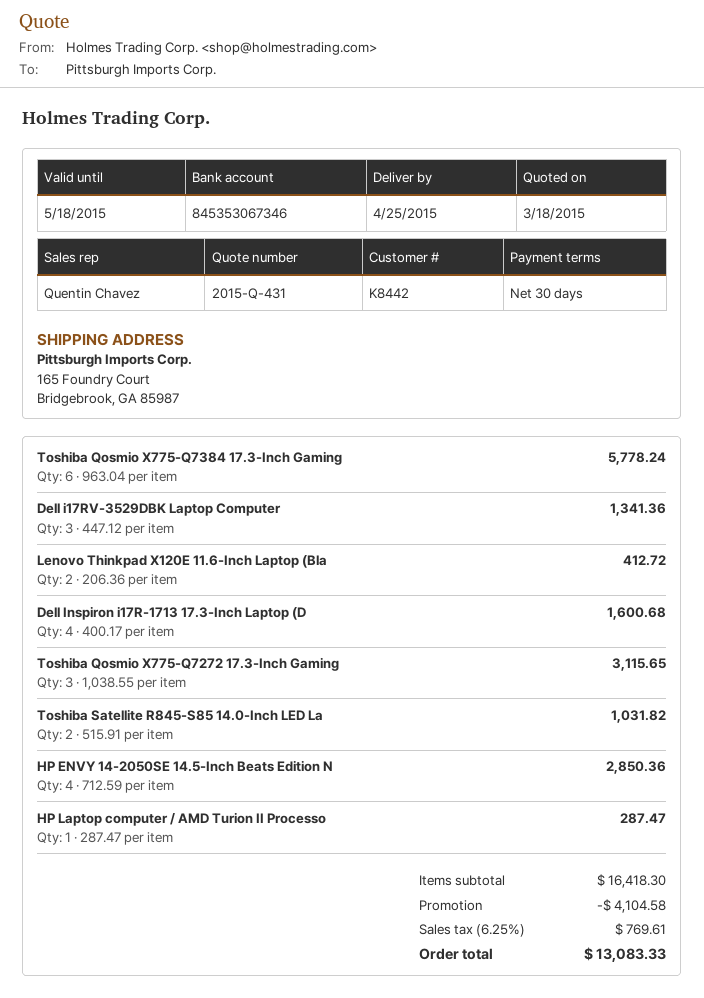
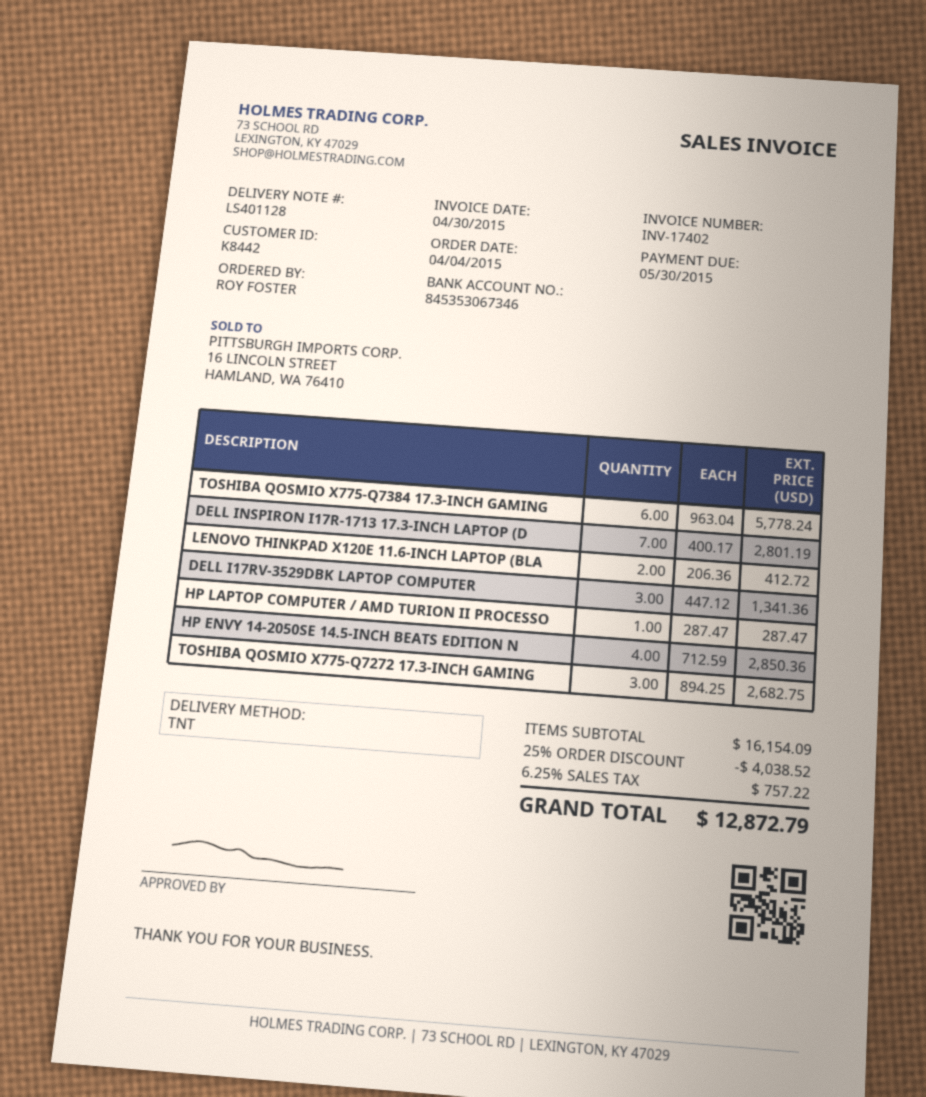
Dell Inspiron i17R-1713 17.3-Inch Laptop (D: 4 x 400.17 = 1600.68 -> 7 x 400.17 = 2801.19
Toshiba Qosmio X775-Q7272 17.3-Inch Gaming: 3 x 1038.55 = 3115.65 -> 3 x 894.25 = 2682.75
Toshiba Satellite R845-S85 14.0-Inch LED La: 2 x 515.91 = 1031.82 -> none
subtotal: 16418.30 -> 16154.09
discount: 4104.58 -> 4038.52
tax: 6.25% = 769.61 -> 6.25% = 757.22
total: 13083.33 -> 12872.79

